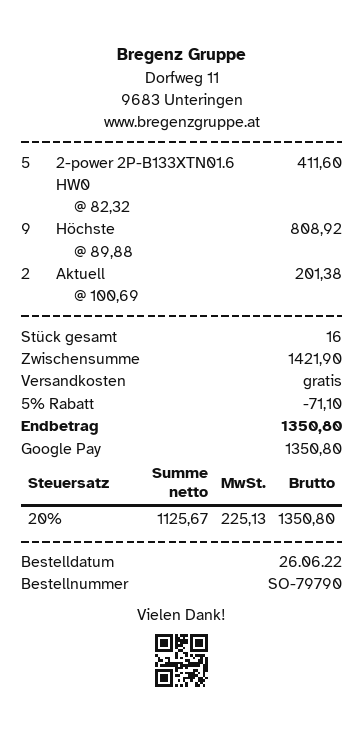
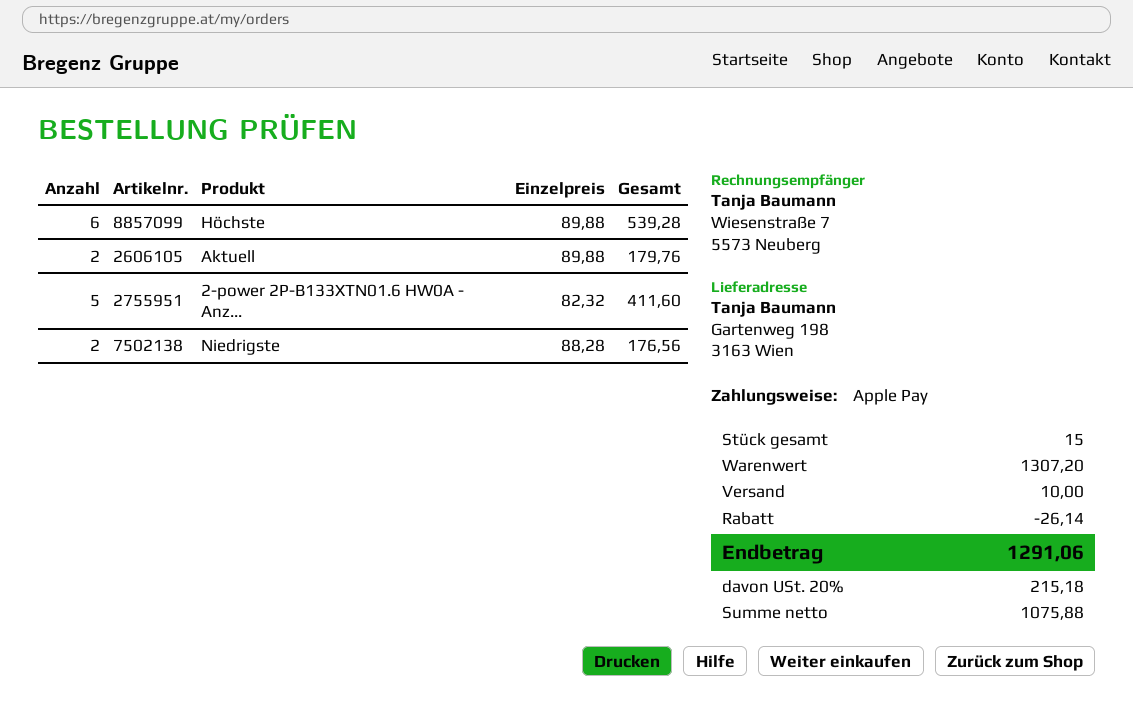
payment method: Google Pay -> Apple Pay
Höchste: 9 x 89.88 = 808.92 -> 6 x 89.88 = 539.28
Aktuell: 2 x 100.69 = 201.38 -> 2 x 89.88 = 179.76
Niedrigste: none -> 2 x 88.28 = 176.56
total quantity: 16 -> 15
subtotal: 1421.90 -> 1307.20
discount: 71.10 -> 26.14
shipping: 0.00 -> 10.00
net: 1125.67 -> 1075.88
tax: 20% = 225.13 -> 20% = 215.18
total: 1350.80 -> 1291.06

